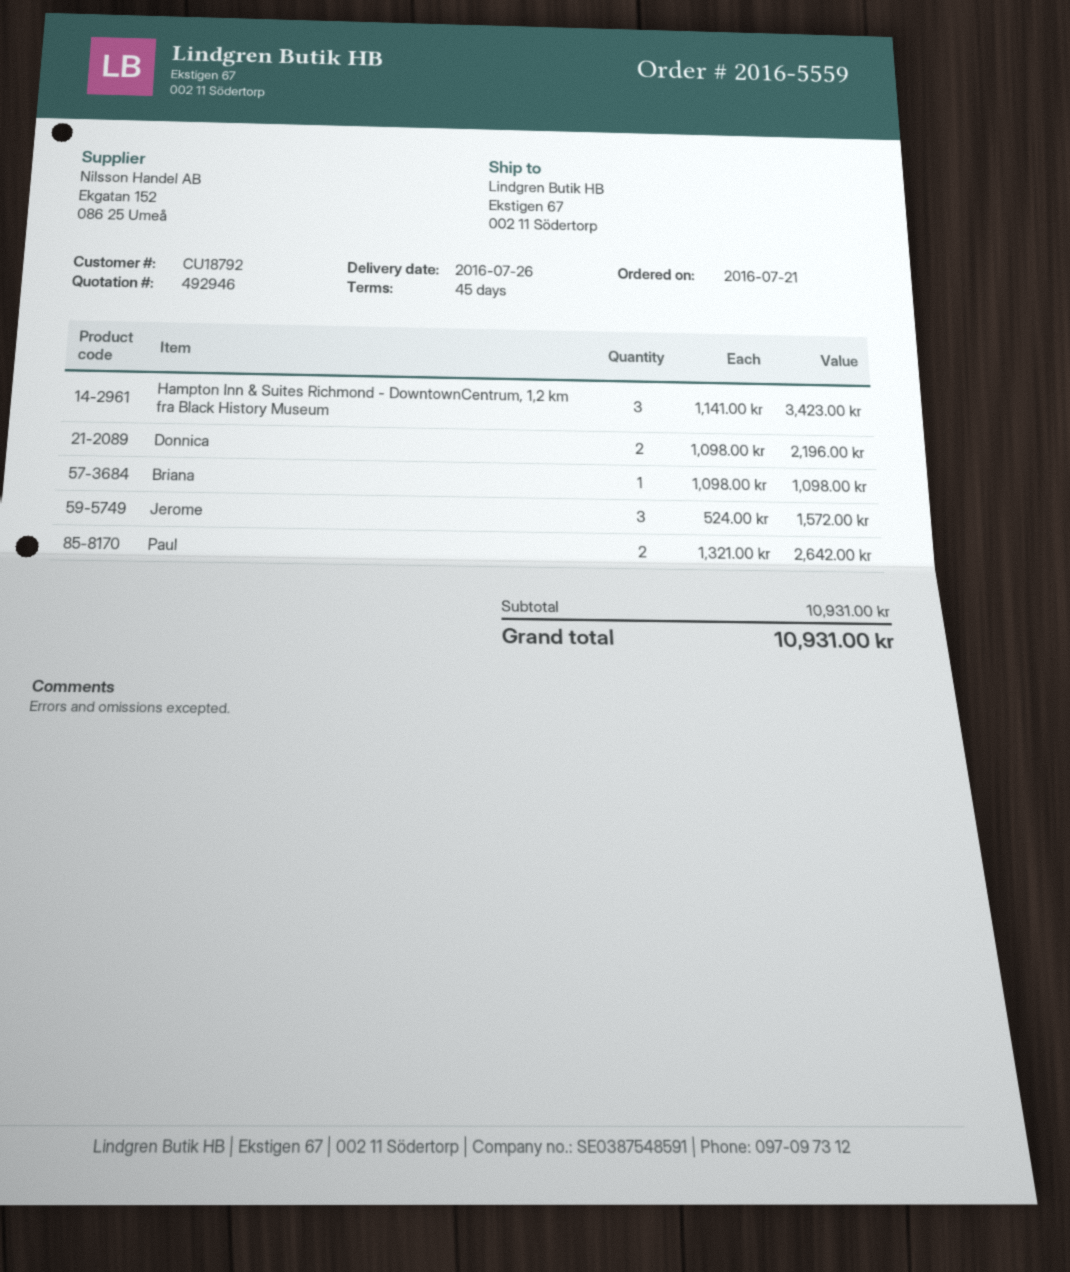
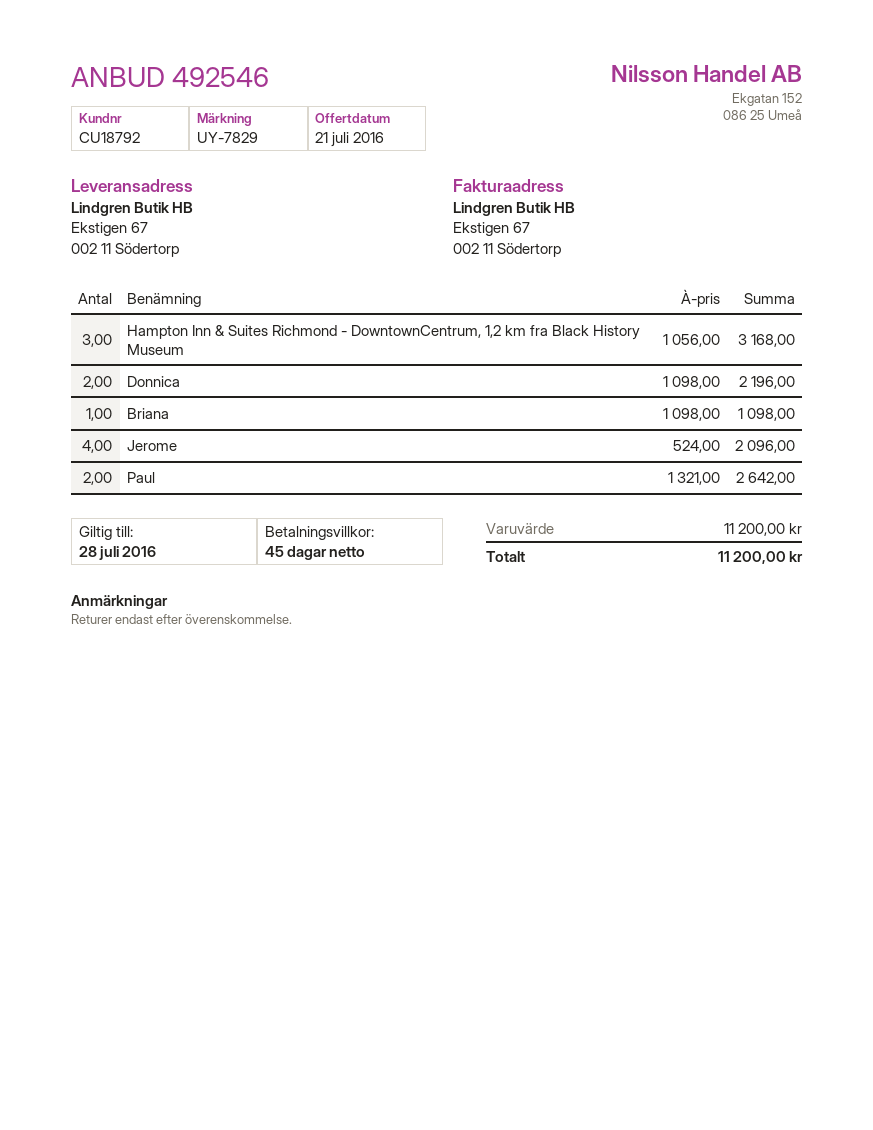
quote number: 492946 -> 492546
Hampton Inn & Suites Richmond - DowntownCentrum, 1,2 km fra Black History Museum: 3 x 1141.00 = 3423.00 -> 3 x 1056.00 = 3168.00
Jerome: 3 x 524.00 = 1572.00 -> 4 x 524.00 = 2096.00
subtotal: 10931.00 -> 11200.00
total: 10931.00 -> 11200.00

